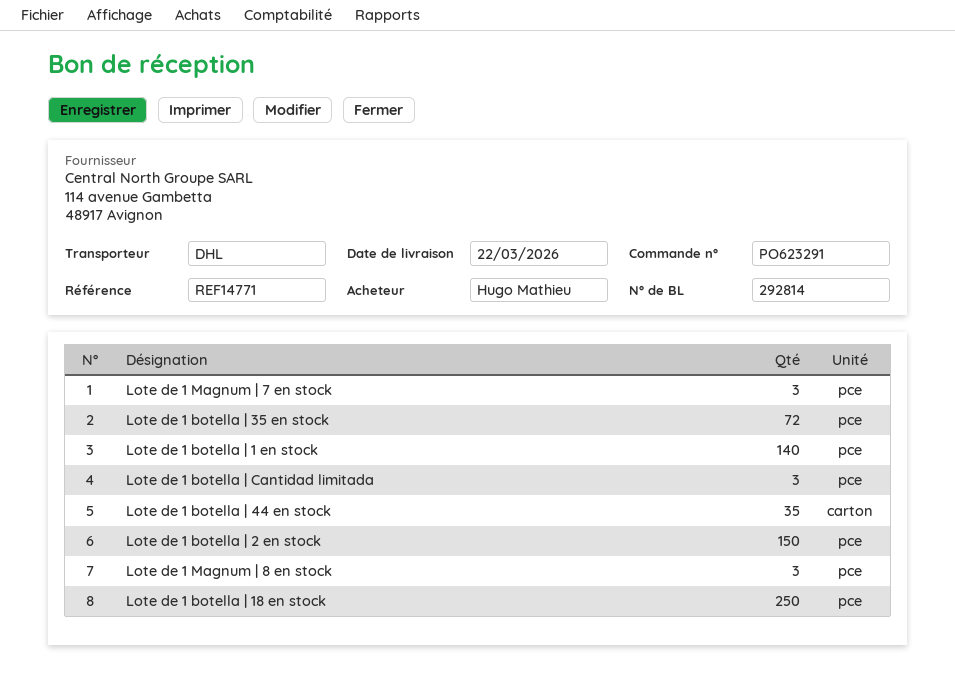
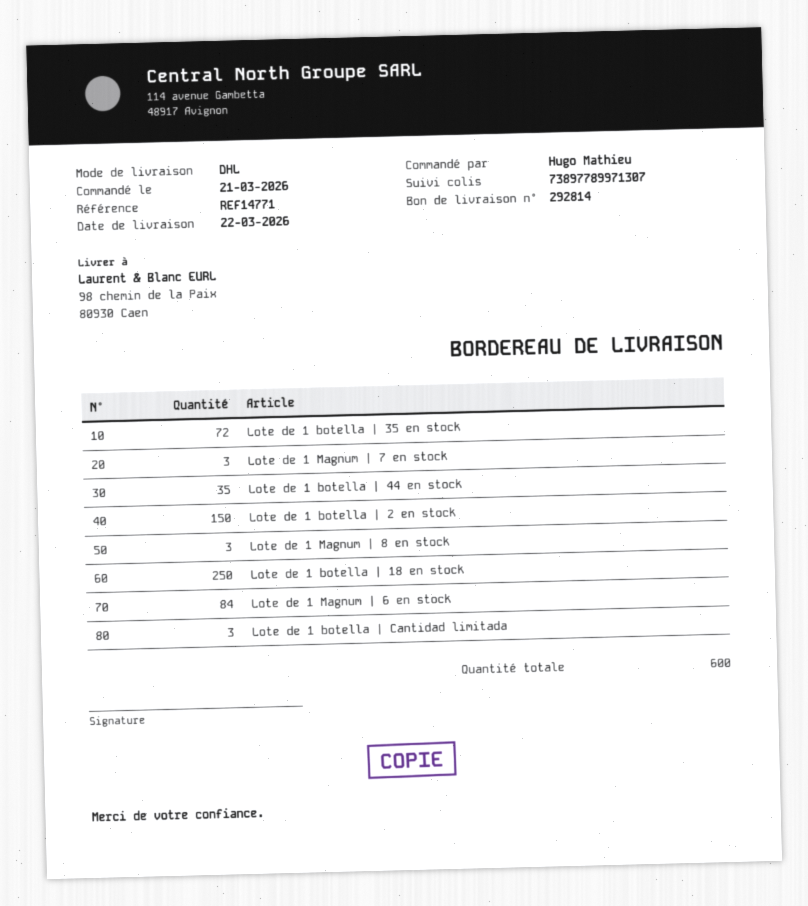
Lote de 1 botella | 1 en stock: 140 -> none
Lote de 1 Magnum | 6 en stock: none -> 84

